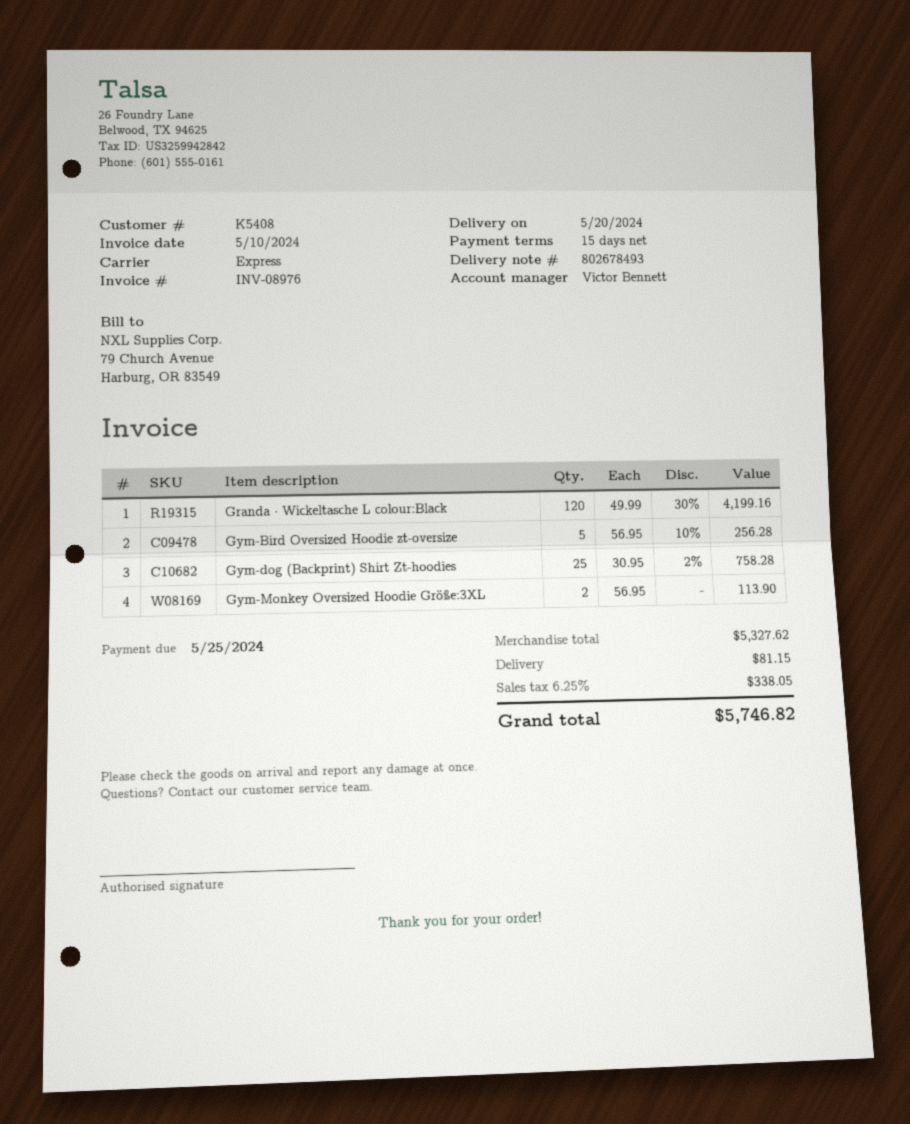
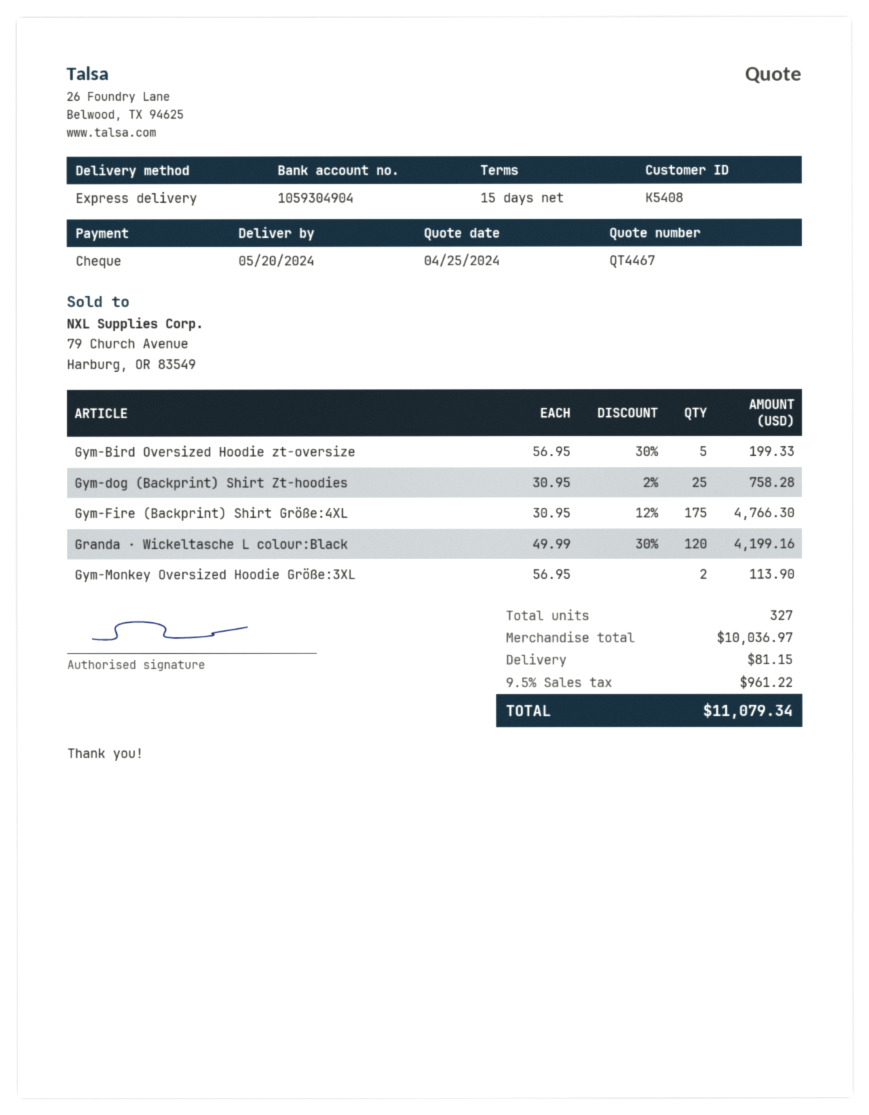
Gym-Bird Oversized Hoodie zt-oversize: 5 x 56.95 - 10% = 256.28 -> 5 x 56.95 - 30% = 199.33
Gym-Fire (Backprint) Shirt Größe:4XL: none -> 175 x 30.95 - 12% = 4766.30
subtotal: 5327.62 -> 10036.97
tax: 6.25% = 338.05 -> 9.5% = 961.22
total: 5746.82 -> 11079.34

